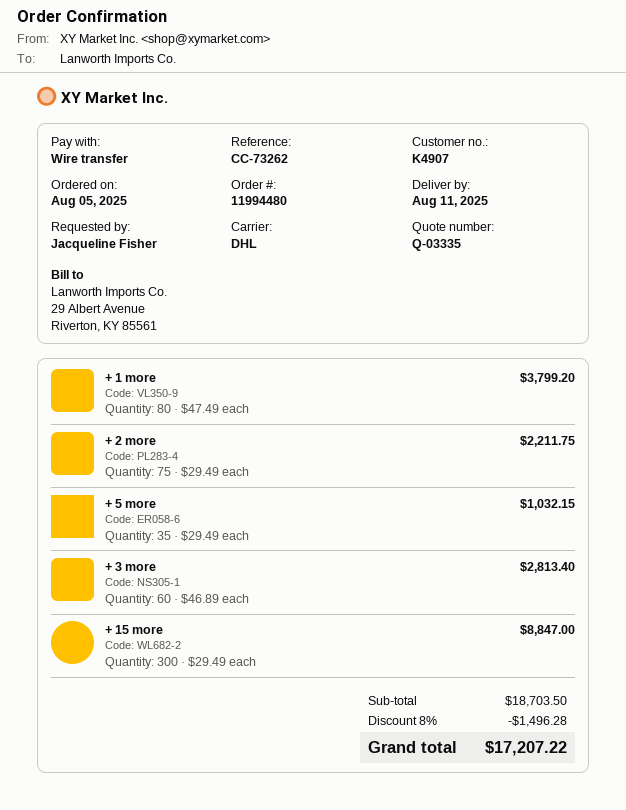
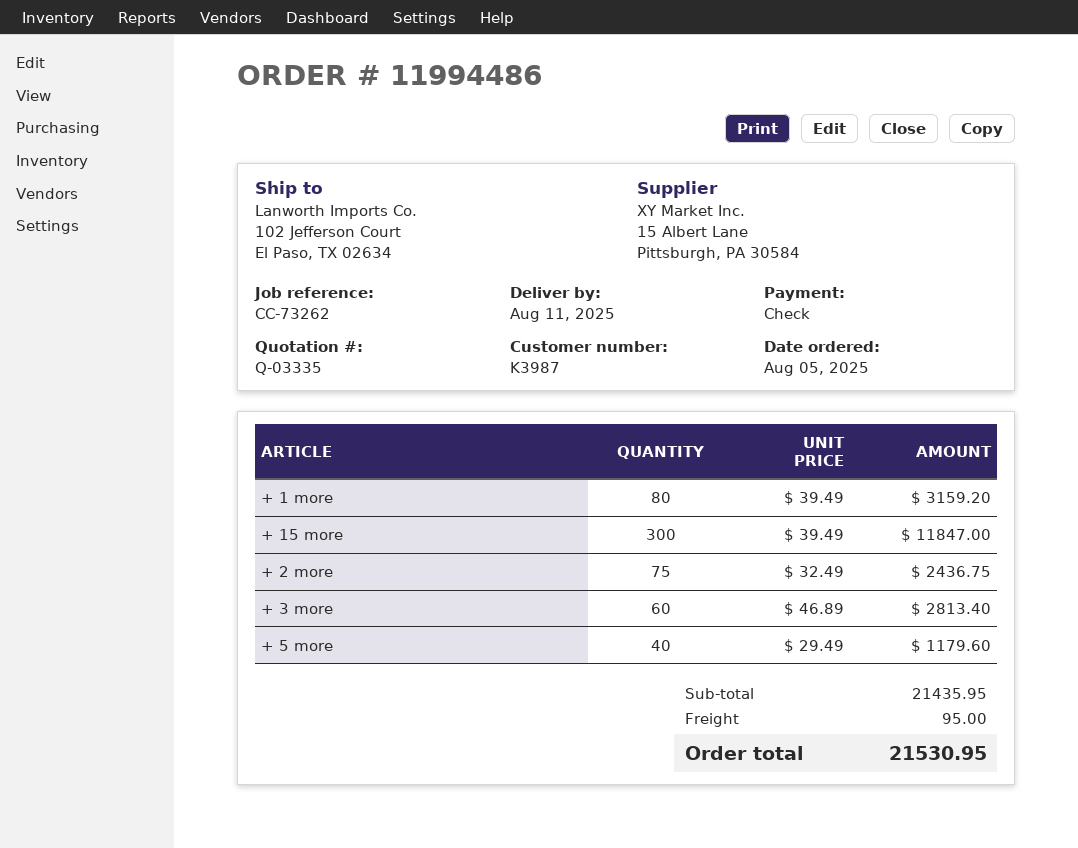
order number: 11994480 -> 11994486
customer number: K4907 -> K3987
payment method: bank transfer -> cheque
+ 1 more: 80 x 47.49 = 3799.20 -> 80 x 39.49 = 3159.20
+ 2 more: 75 x 29.49 = 2211.75 -> 75 x 32.49 = 2436.75
+ 5 more: 35 x 29.49 = 1032.15 -> 40 x 29.49 = 1179.60
+ 15 more: 300 x 29.49 = 8847.00 -> 300 x 39.49 = 11847.00
subtotal: 18703.50 -> 21435.95
discount: 8% = 1496.28 -> none
shipping: none -> 95.00
total: 17207.22 -> 21530.95

